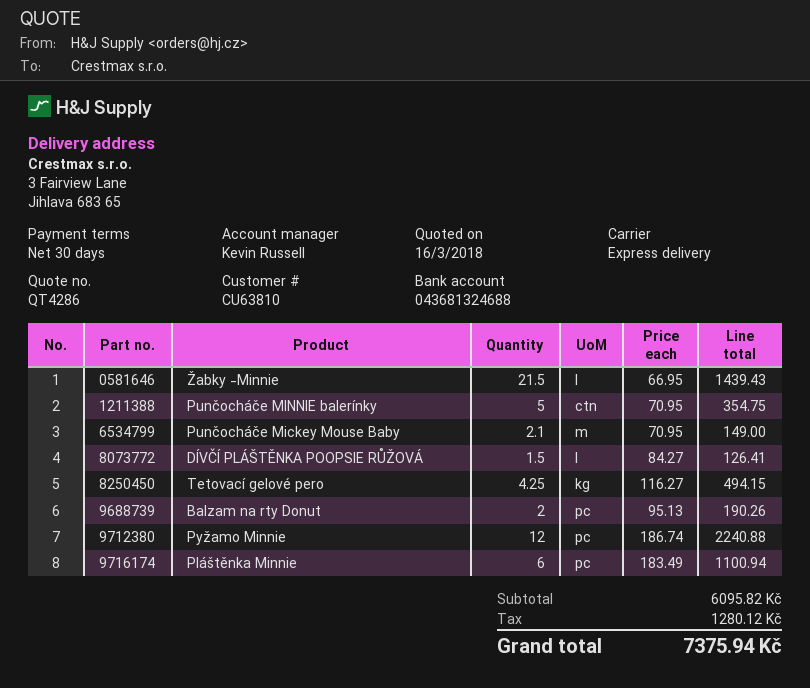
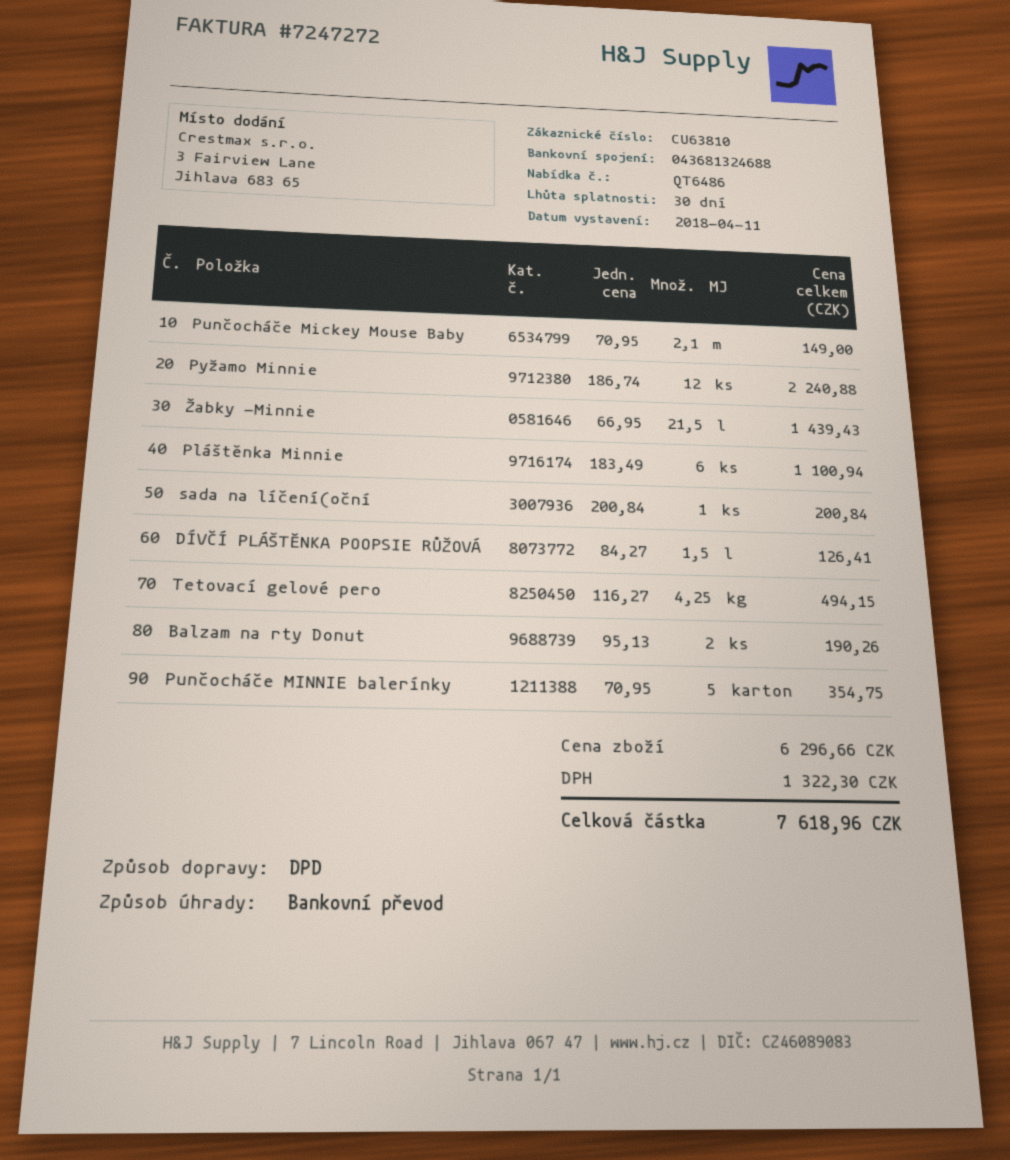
quote number: QT4286 -> QT6486
shipping method: express -> DPD
sada na líčení(oční: none -> 1 x 200.84 = 200.84
subtotal: 6095.82 -> 6296.66
tax: 1280.12 -> 1322.30
total: 7375.94 -> 7618.96

